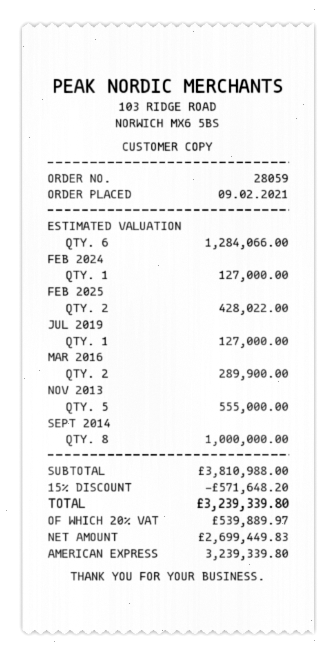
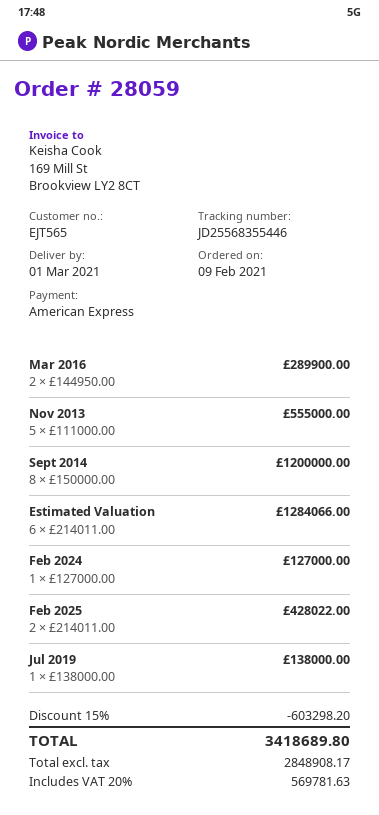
JUL 2019: 1 for 127000.00 -> 1 for 138000.00
SEPT 2014: 8 for 1000000.00 -> 8 for 1200000.00
discount: 15% = 571648.20 -> 15% = 603298.20
net: 2699449.83 -> 2848908.17
tax: 20% = 539889.97 -> 20% = 569781.63
total: 3239339.80 -> 3418689.80

